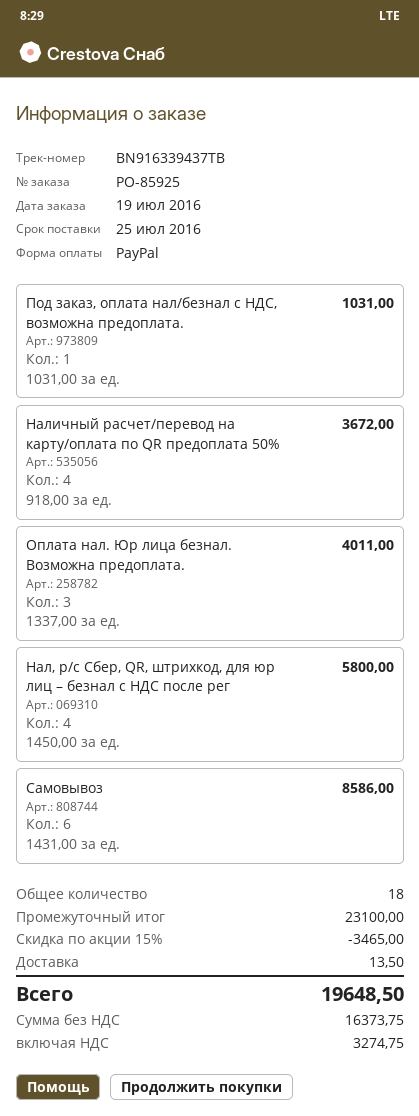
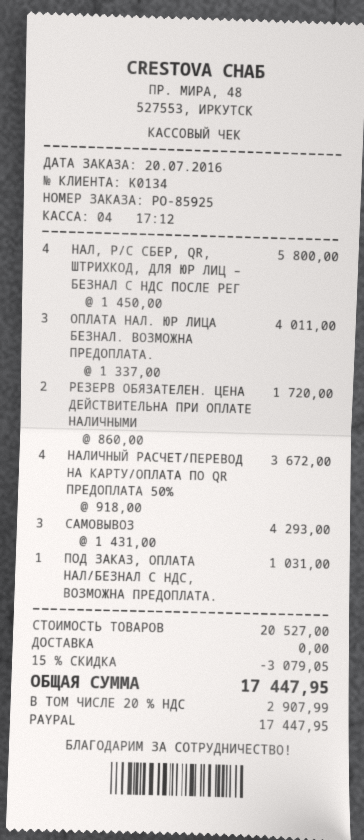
order date: 2016-07-19 -> 2016-07-20
Самовывоз: 6 x 1431.00 = 8586.00 -> 3 x 1431.00 = 4293.00
РЕЗЕРВ ОБЯЗАТЕЛЕН. ЦЕНА ДЕЙСТВИТЕЛЬНА ПРИ ОПЛАТЕ НАЛИЧНЫМИ: none -> 2 x 860.00 = 1720.00
subtotal: 23100.00 -> 20527.00
discount: 15% = 3465.00 -> 15% = 3079.05
shipping: 13.50 -> 0.00
tax: 3274.75 -> 2907.99
total: 19648.50 -> 17447.95

